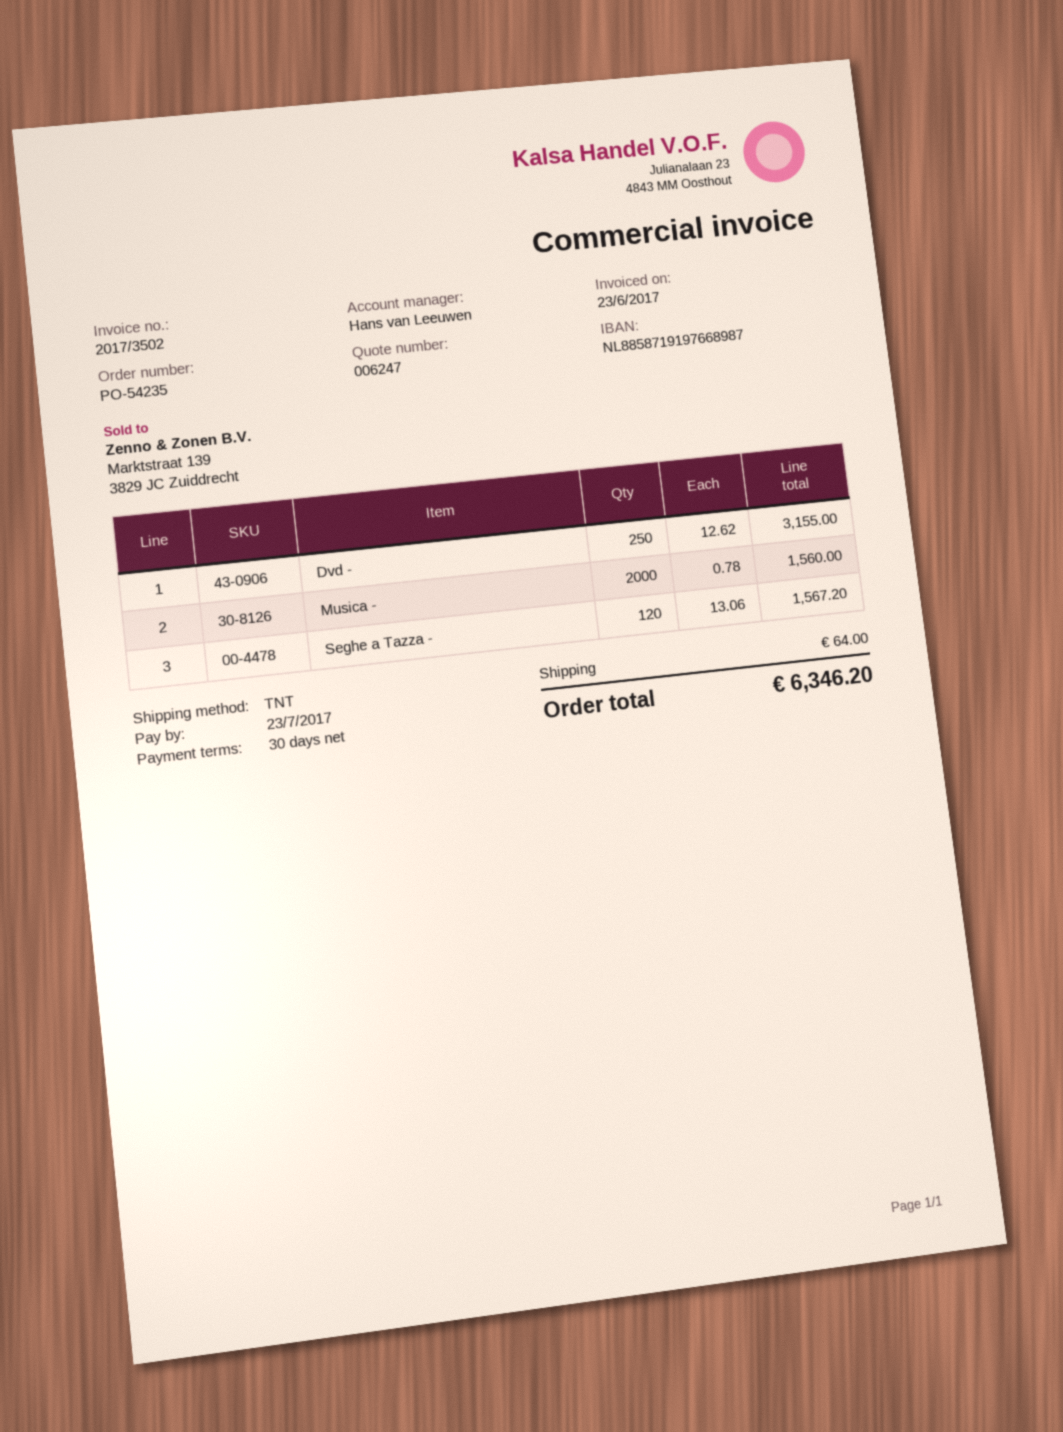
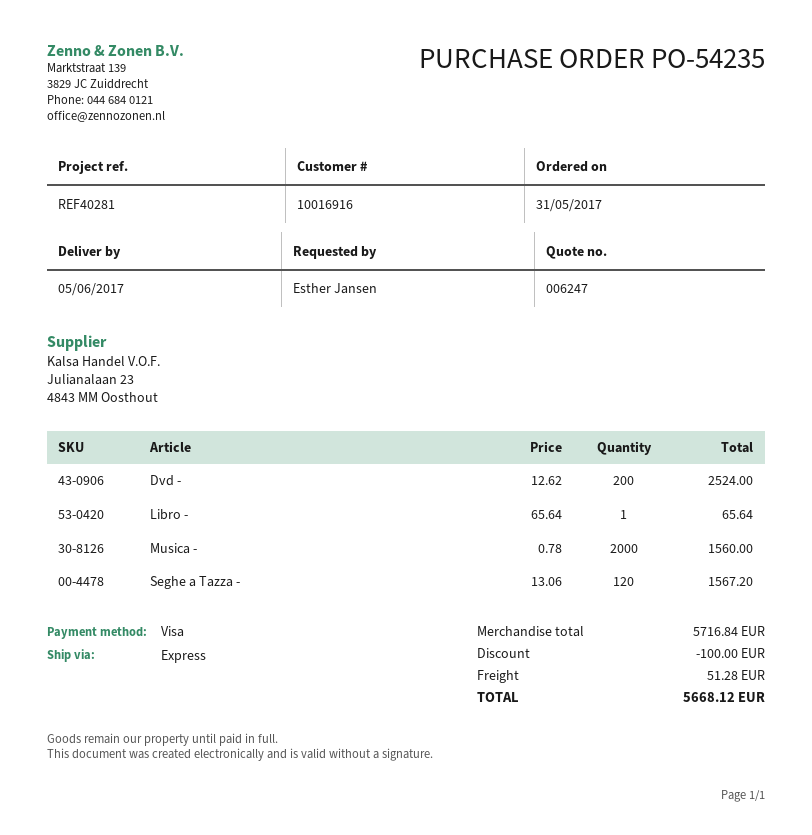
shipping method: TNT -> express
Dvd -: 250 x 12.62 = 3155.00 -> 200 x 12.62 = 2524.00
Libro -: none -> 1 x 65.64 = 65.64
discount: none -> 100.00
shipping: 64.00 -> 51.28
total: 6346.20 -> 5668.12

